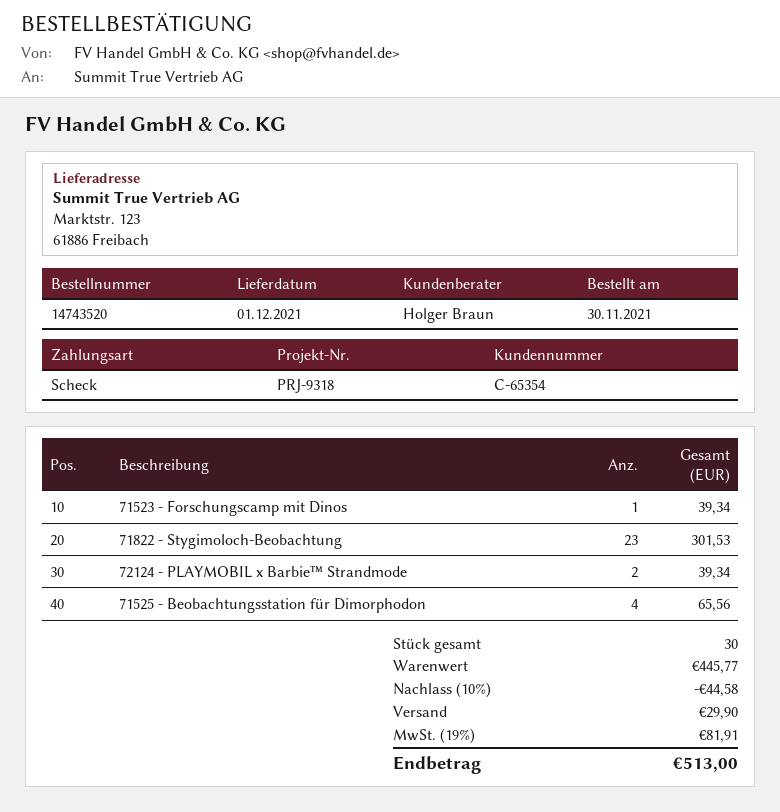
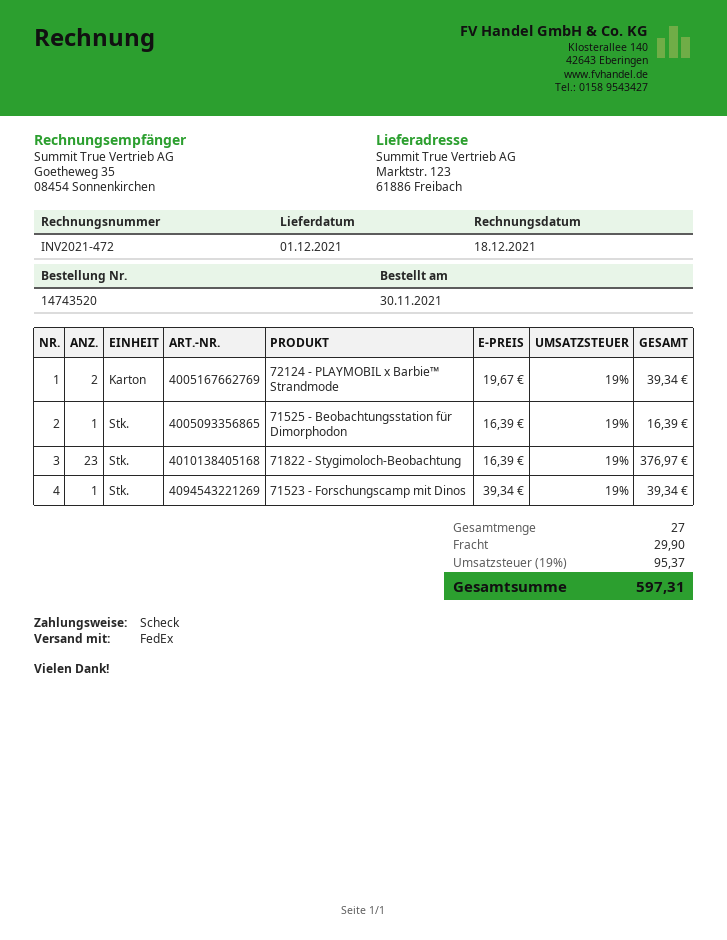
71822 - Stygimoloch-Beobachtung: 23 for 301.53 -> 23 for 376.97
71525 - Beobachtungsstation für Dimorphodon: 4 for 65.56 -> 1 for 16.39
total quantity: 30 -> 27
discount: 10% = 44.58 -> none
tax: 19% = 81.91 -> 19% = 95.37
total: 513.00 -> 597.31

